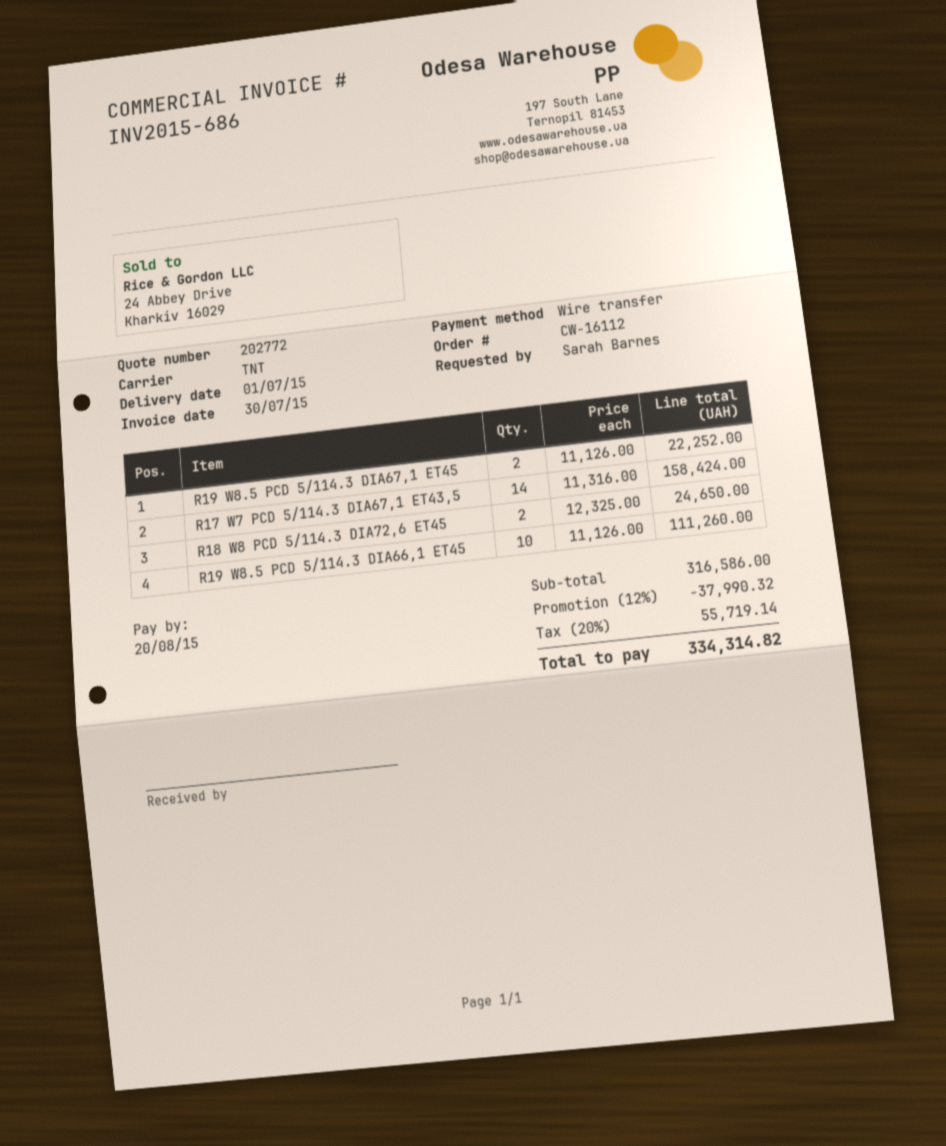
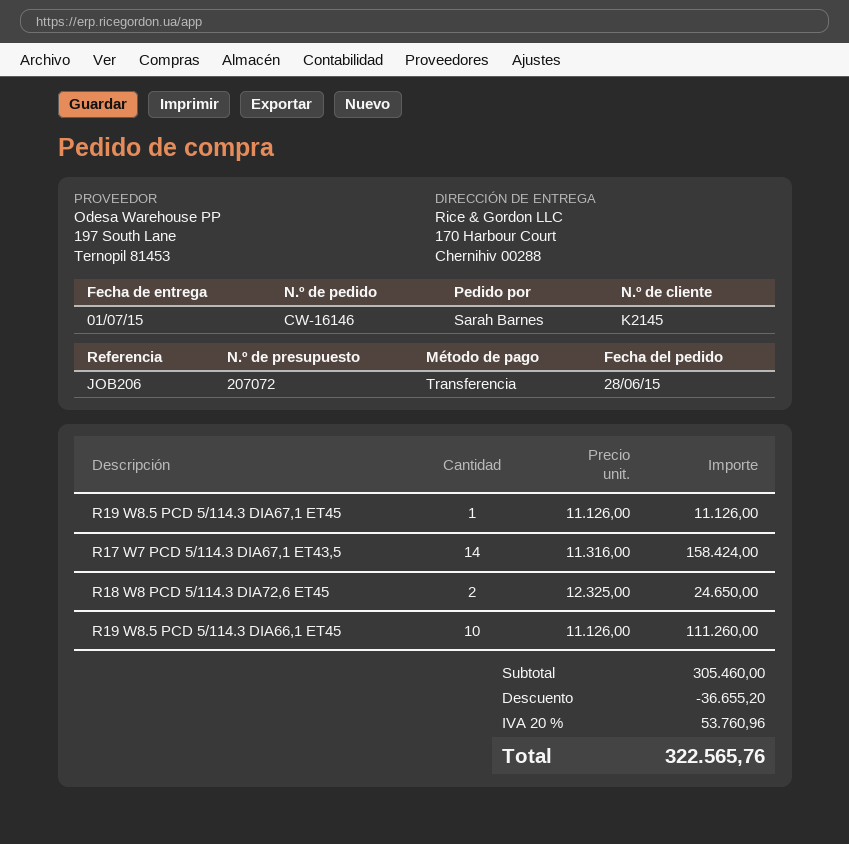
quote number: 202772 -> 207072
order number: CW-16112 -> CW-16146
R19 W8.5 PCD 5/114.3 DIA67,1 ET45: 2 x 11126.00 = 22252.00 -> 1 x 11126.00 = 11126.00
subtotal: 316586.00 -> 305460.00
discount: 37990.32 -> 36655.20
tax: 20% = 55719.14 -> 20% = 53760.96
total: 334314.82 -> 322565.76

